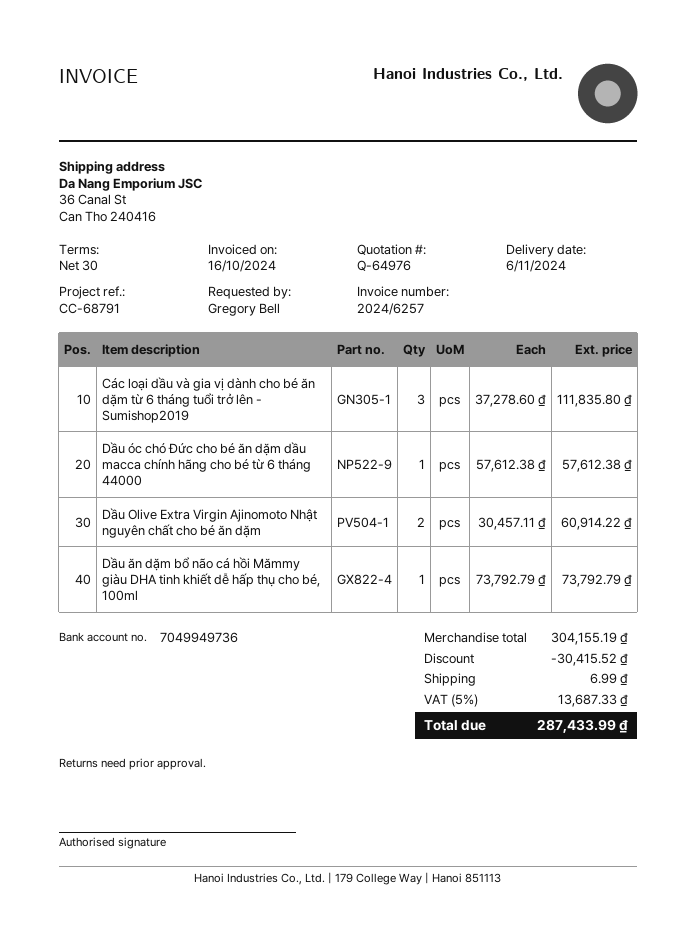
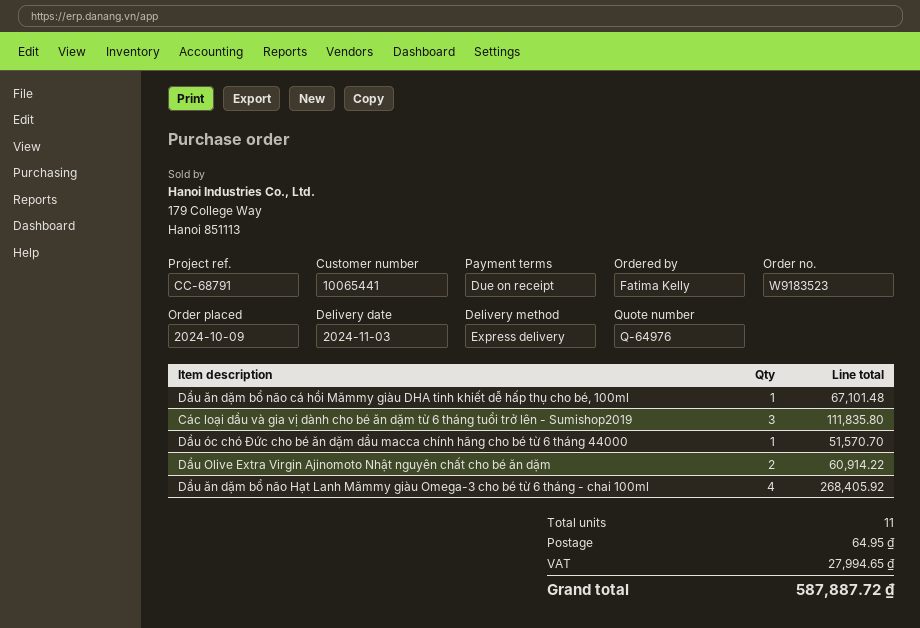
delivery date: 2024-11-06 -> 2024-11-03
payment terms: 30 days -> on receipt
ordered by: Gregory Bell -> Fatima Kelly
Dầu óc chó Đức cho bé ăn dặm dầu macca chính hãng cho bé từ 6 tháng 44000: 1 for 57612.38 -> 1 for 51570.70
Dầu ăn dặm bổ não cá hồi Mămmy giàu DHA tinh khiết dễ hấp thụ cho bé, 100ml: 1 for 73792.79 -> 1 for 67101.48
Dầu ăn dặm bổ não Hạt Lanh Mămmy giàu Omega-3 cho bé từ 6 tháng - chai 100ml: none -> 4 for 268405.92
discount: 30415.52 -> none
shipping: 6.99 -> 64.95
tax: 13687.33 -> 27994.65
total: 287433.99 -> 587887.72

